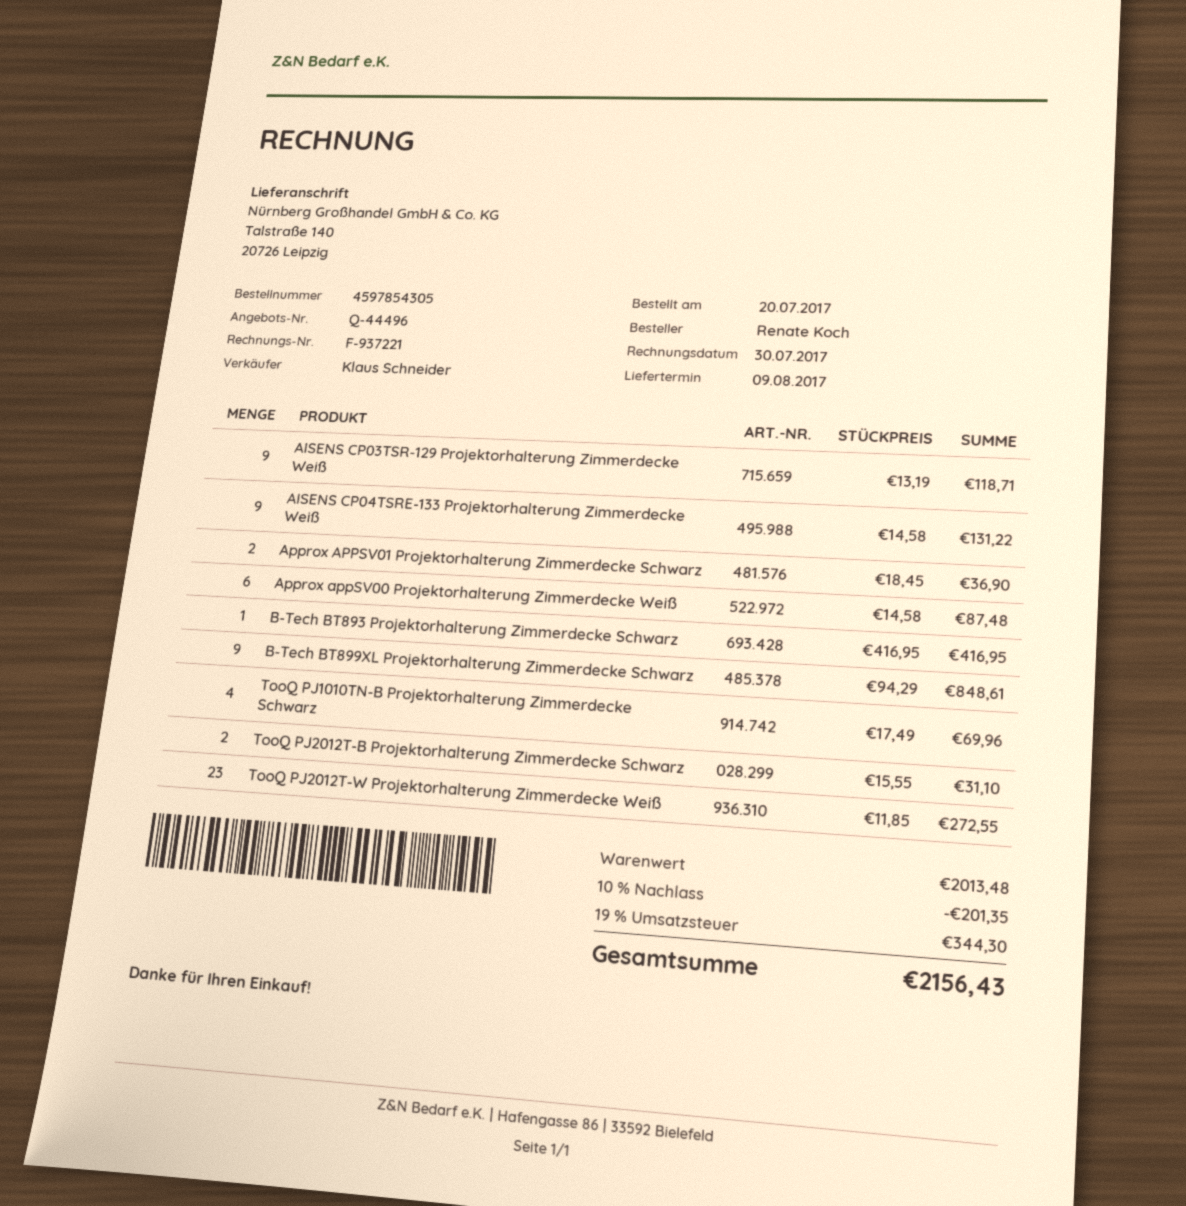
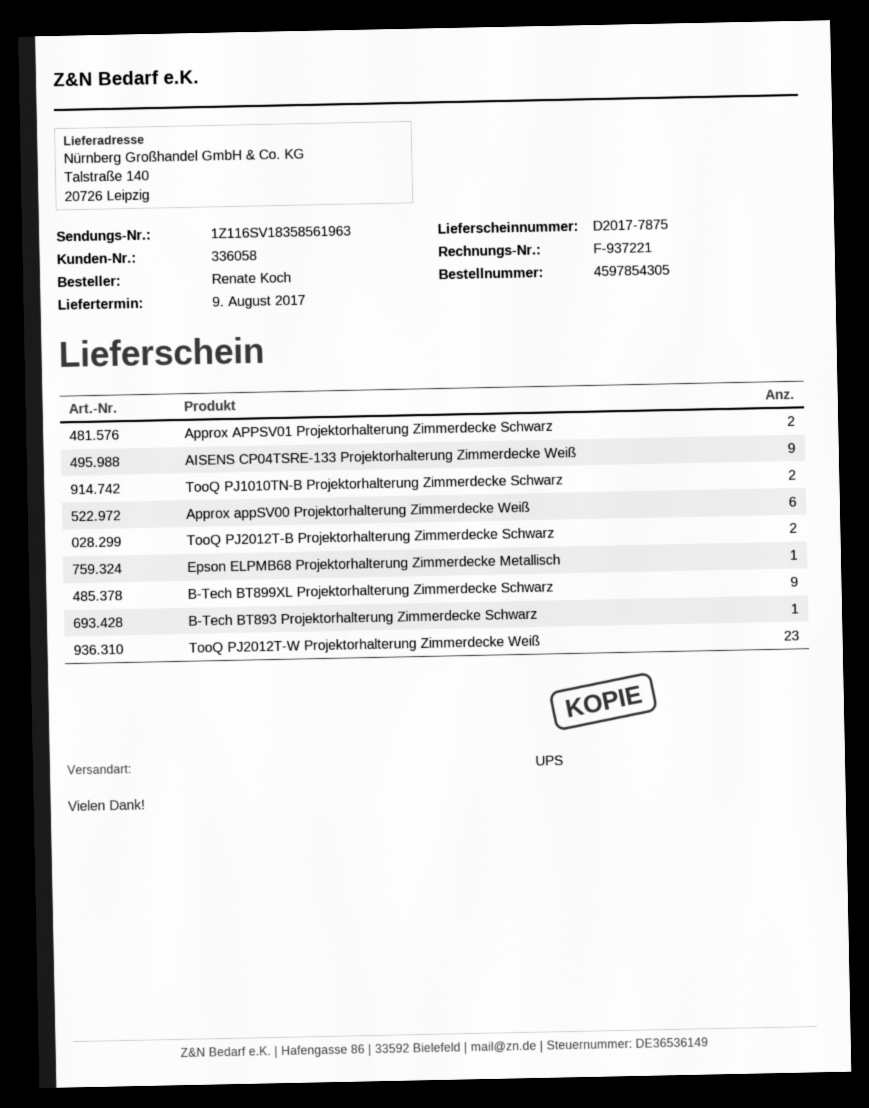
AISENS CP03TSR-129 Projektorhalterung Zimmerdecke Weiß: 9 -> none
TooQ PJ1010TN-B Projektorhalterung Zimmerdecke Schwarz: 4 -> 2
Epson ELPMB68 Projektorhalterung Zimmerdecke Metallisch: none -> 1

